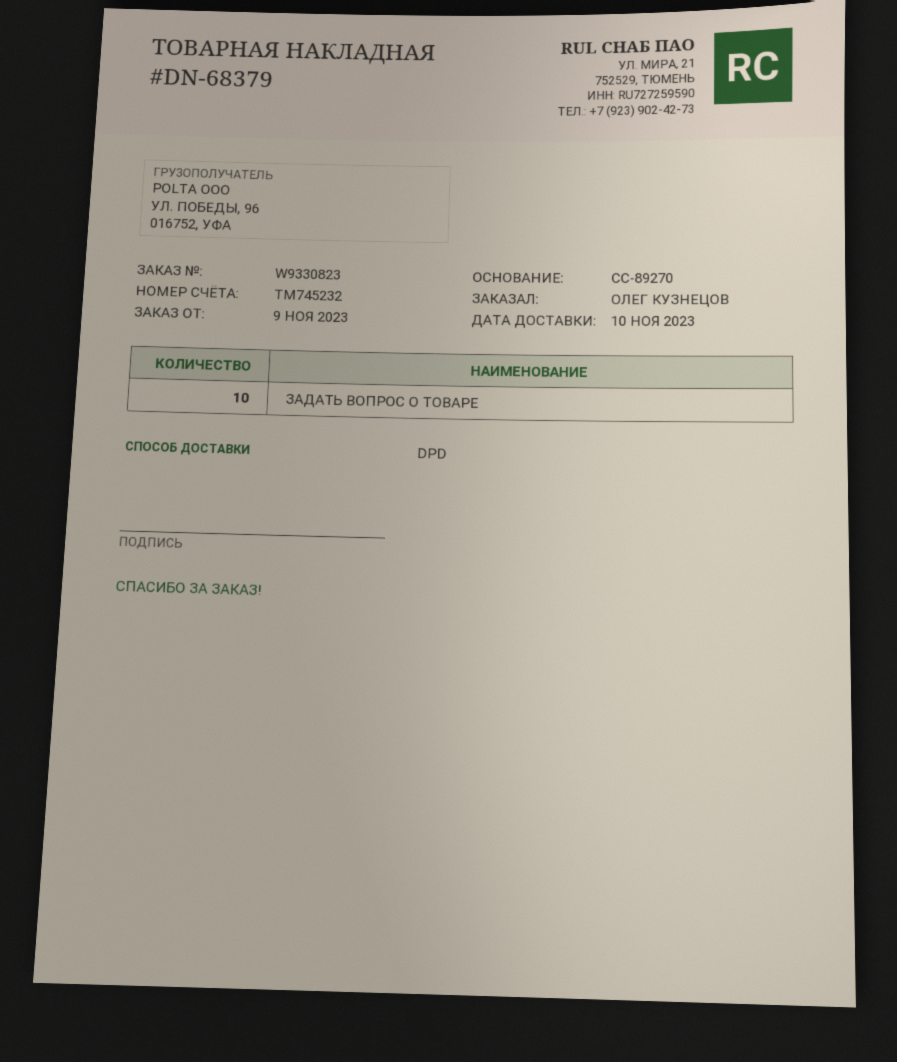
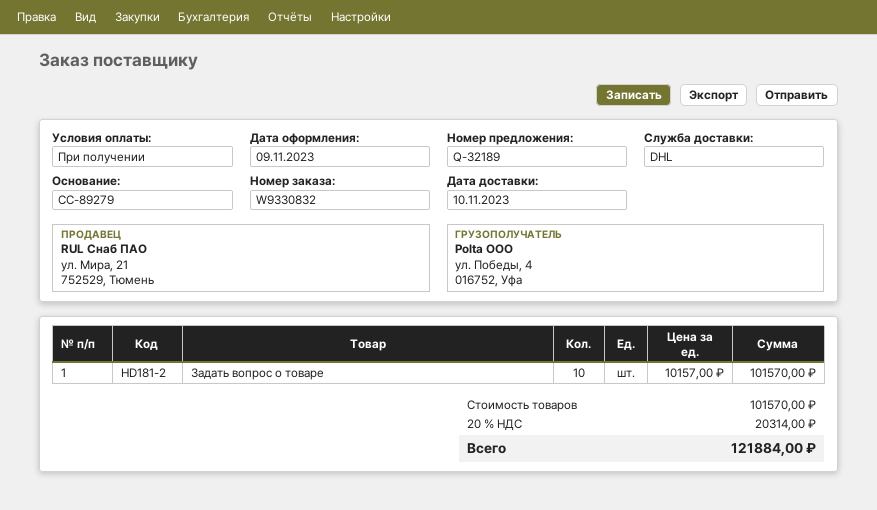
order number: W9330823 -> W9330832
reference: CC-89270 -> CC-89279
shipping method: DPD -> DHL
ship to: УЛ. ПОБЕДЫ, 96, 016752, УФА -> ул. Победы, 4, 016752, Уфа

